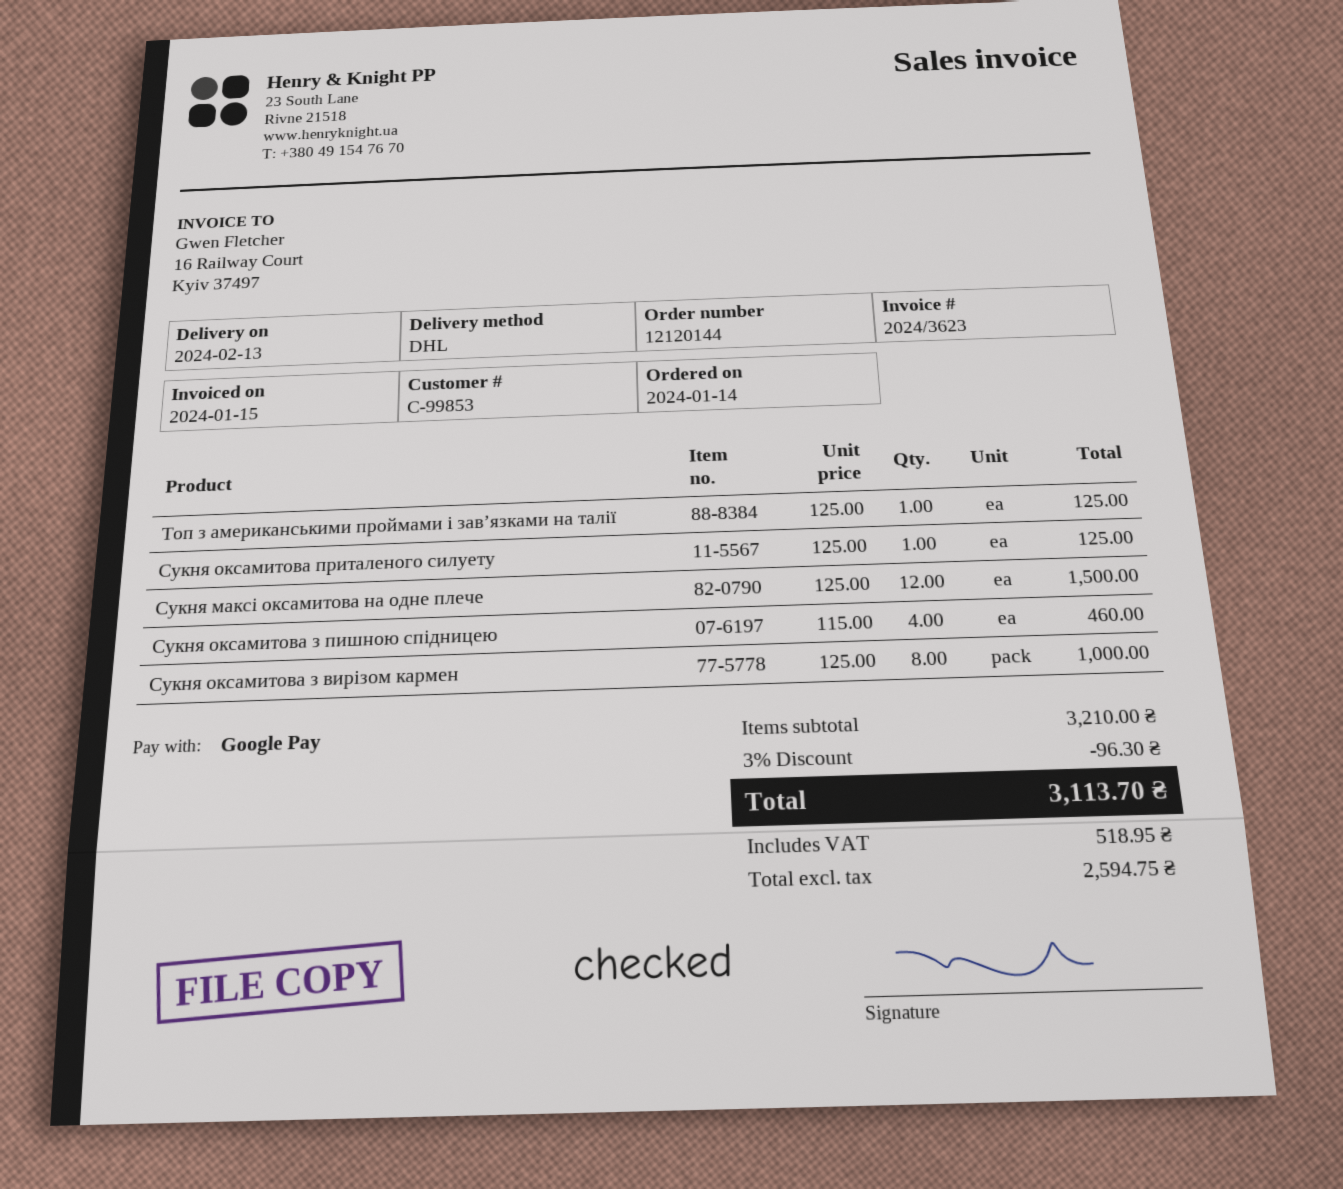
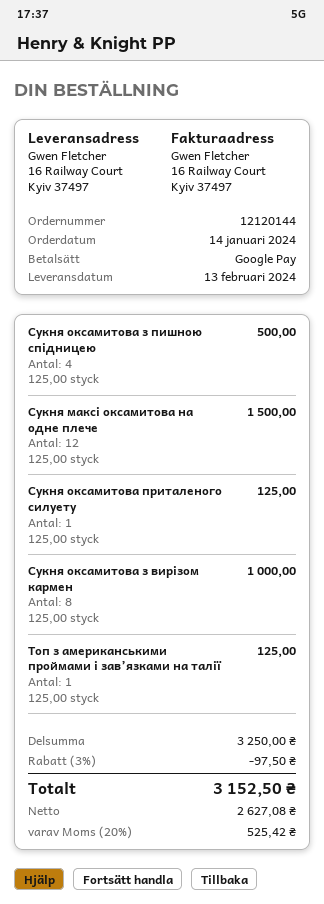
Сукня оксамитова з пишною спідницею: 4 x 115.00 = 460.00 -> 4 x 125.00 = 500.00
subtotal: 3210.00 -> 3250.00
discount: 3% = 96.30 -> 3% = 97.50
net: 2594.75 -> 2627.08
tax: 518.95 -> 525.42
total: 3113.70 -> 3152.50

